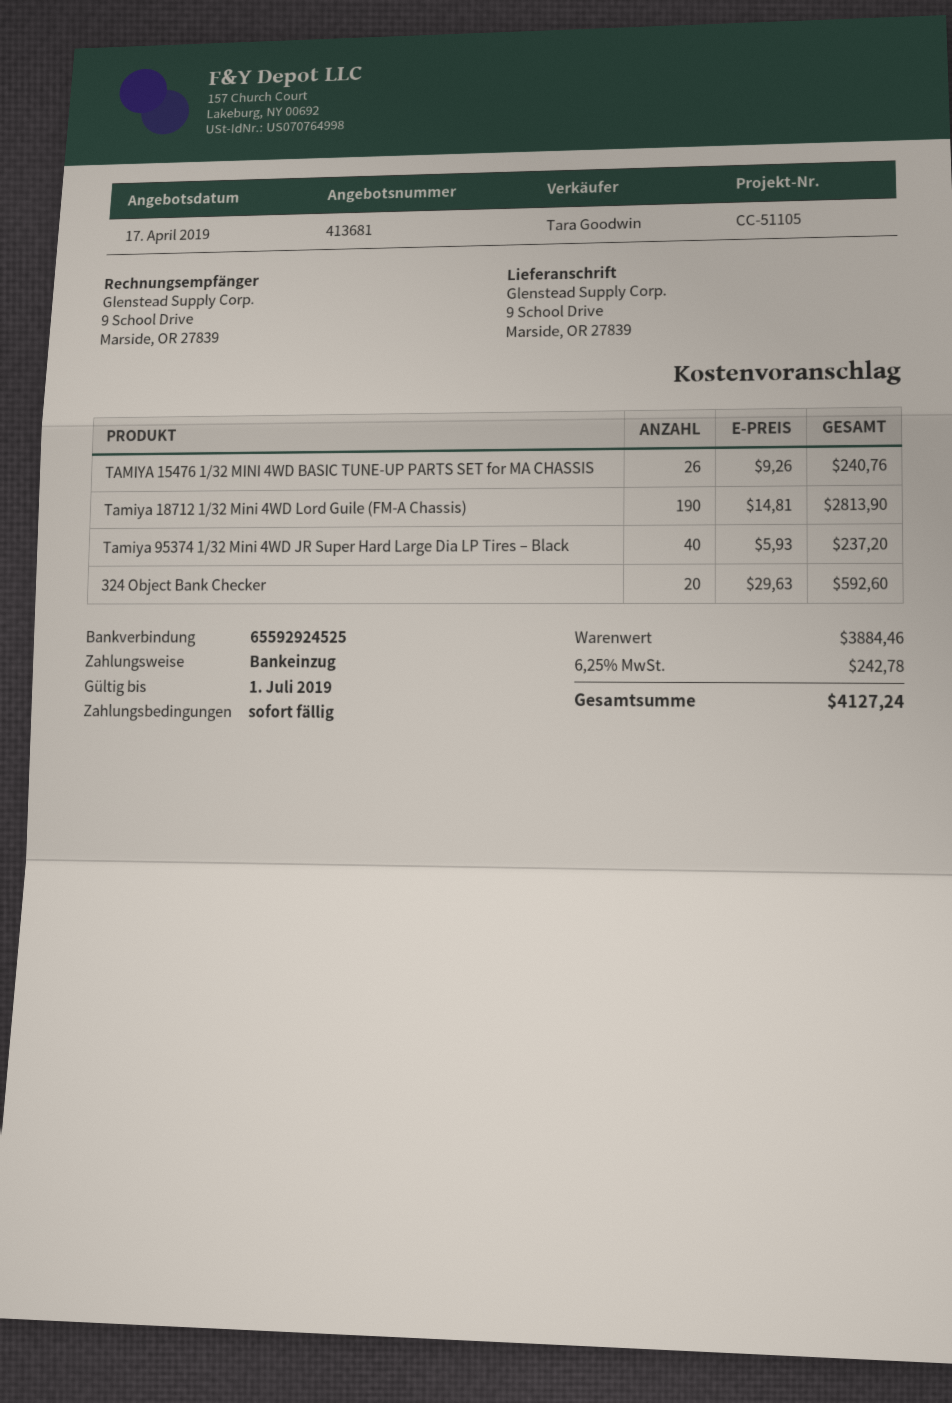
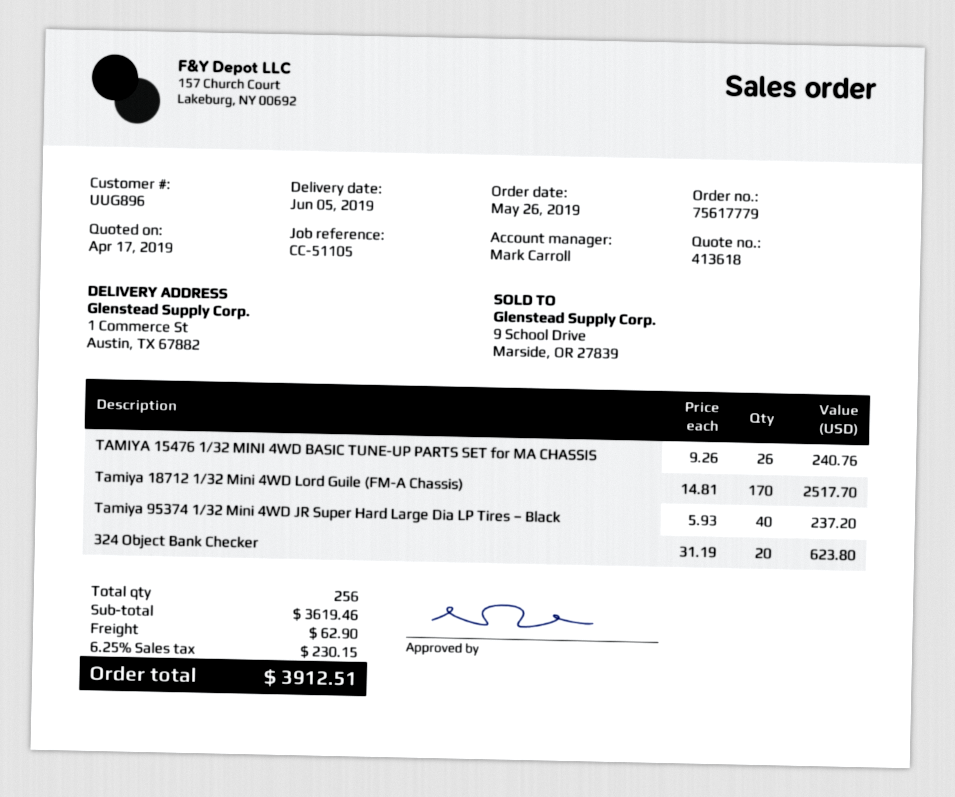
quote number: 413681 -> 413618
sales rep: Tara Goodwin -> Mark Carroll
ship to: 9 School Drive, Marside, OR 27839 -> 1 Commerce St, Austin, TX 67882
Tamiya 18712 1/32 Mini 4WD Lord Guile (FM-A Chassis): 190 x 14.81 = 2813.90 -> 170 x 14.81 = 2517.70
324 Object Bank Checker: 20 x 29.63 = 592.60 -> 20 x 31.19 = 623.80
subtotal: 3884.46 -> 3619.46
shipping: none -> 62.90
tax: 6.25% = 242.78 -> 6.25% = 230.15
total: 4127.24 -> 3912.51

